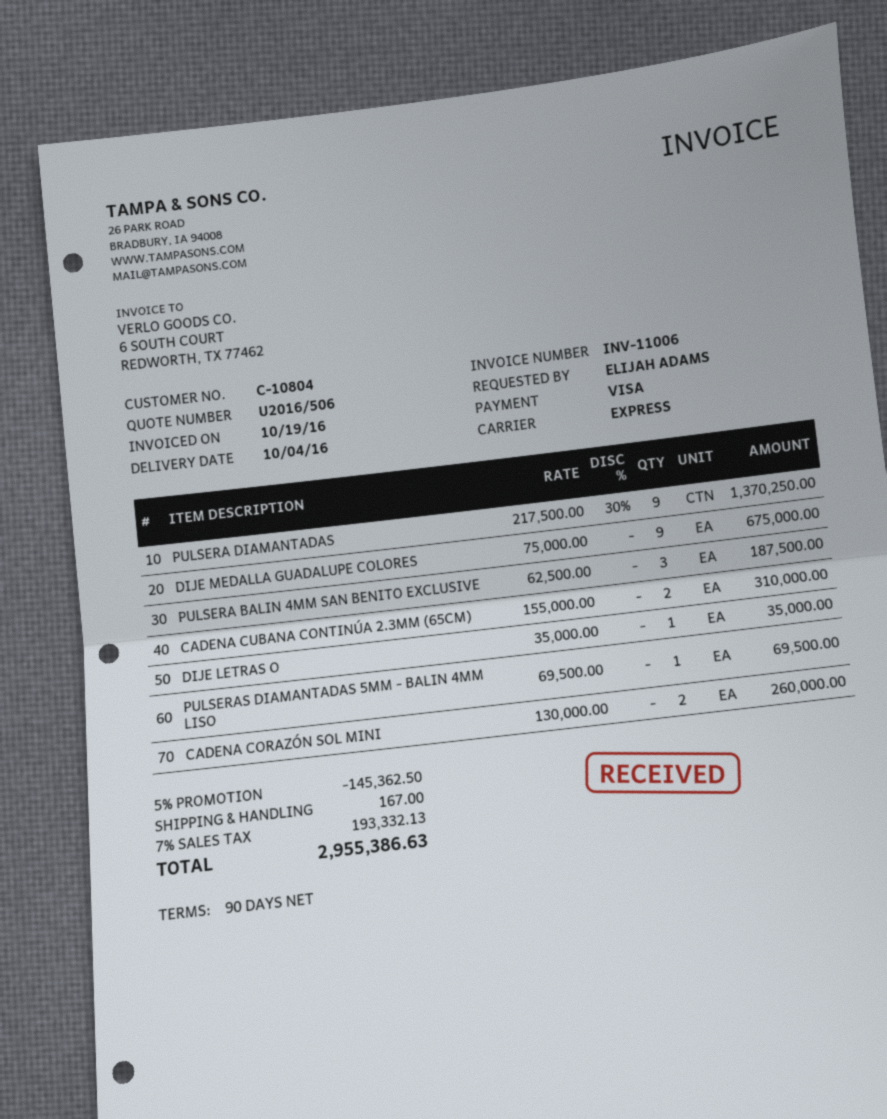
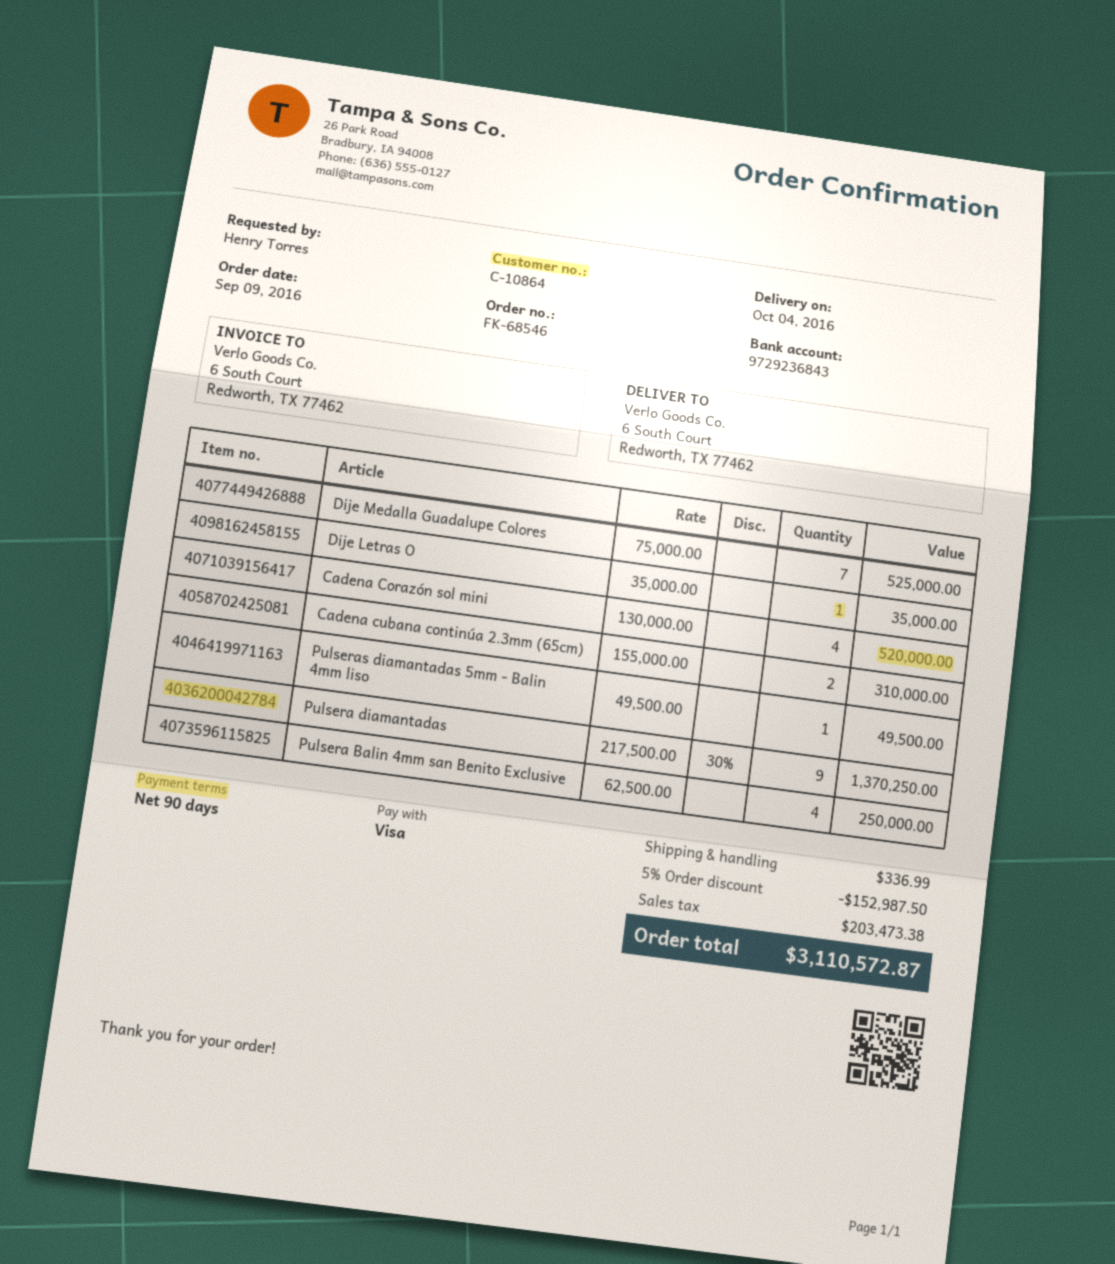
customer number: C-10804 -> C-10864
ordered by: ELIJAH ADAMS -> Henry Torres
DIJE MEDALLA GUADALUPE COLORES: 9 x 75000.00 = 675000.00 -> 7 x 75000.00 = 525000.00
PULSERA BALIN 4MM SAN BENITO EXCLUSIVE: 3 x 62500.00 = 187500.00 -> 4 x 62500.00 = 250000.00
PULSERAS DIAMANTADAS 5MM - BALIN 4MM LISO: 1 x 69500.00 = 69500.00 -> 1 x 49500.00 = 49500.00
CADENA CORAZÓN SOL MINI: 2 x 130000.00 = 260000.00 -> 4 x 130000.00 = 520000.00
discount: 5% = 145362.50 -> 5% = 152987.50
shipping: 167.00 -> 336.99
tax: 193332.13 -> 203473.38
total: 2955386.63 -> 3110572.87

